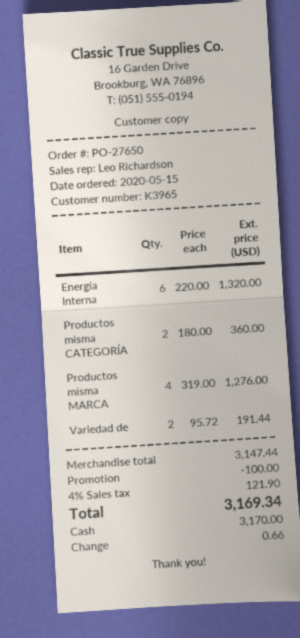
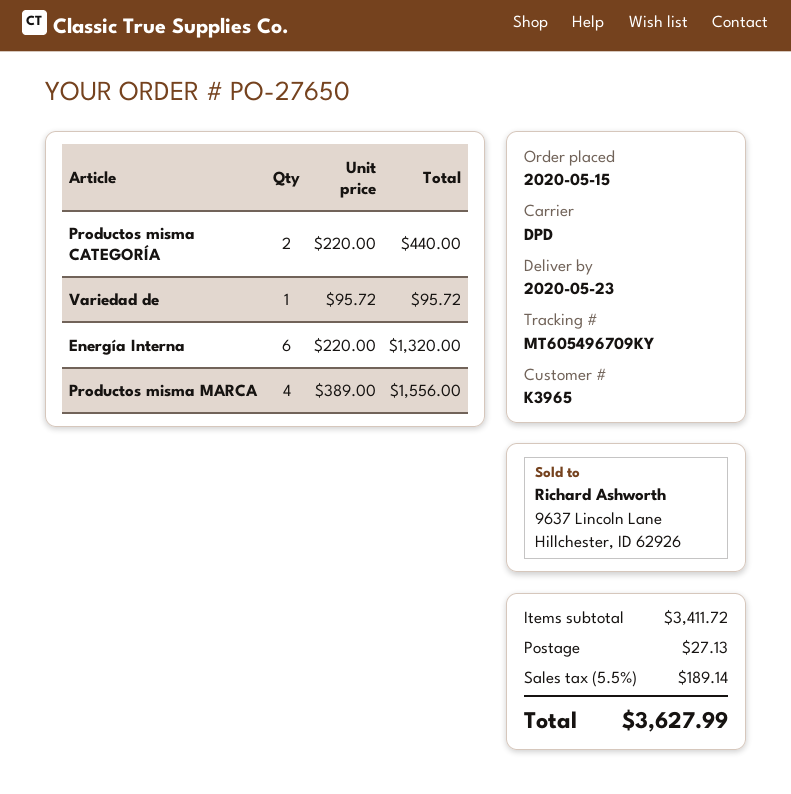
Productos misma CATEGORÍA: 2 x 180.00 = 360.00 -> 2 x 220.00 = 440.00
Productos misma MARCA: 4 x 319.00 = 1276.00 -> 4 x 389.00 = 1556.00
Variedad de: 2 x 95.72 = 191.44 -> 1 x 95.72 = 95.72
subtotal: 3147.44 -> 3411.72
discount: 100.00 -> none
shipping: none -> 27.13
tax: 4% = 121.90 -> 5.5% = 189.14
total: 3169.34 -> 3627.99

